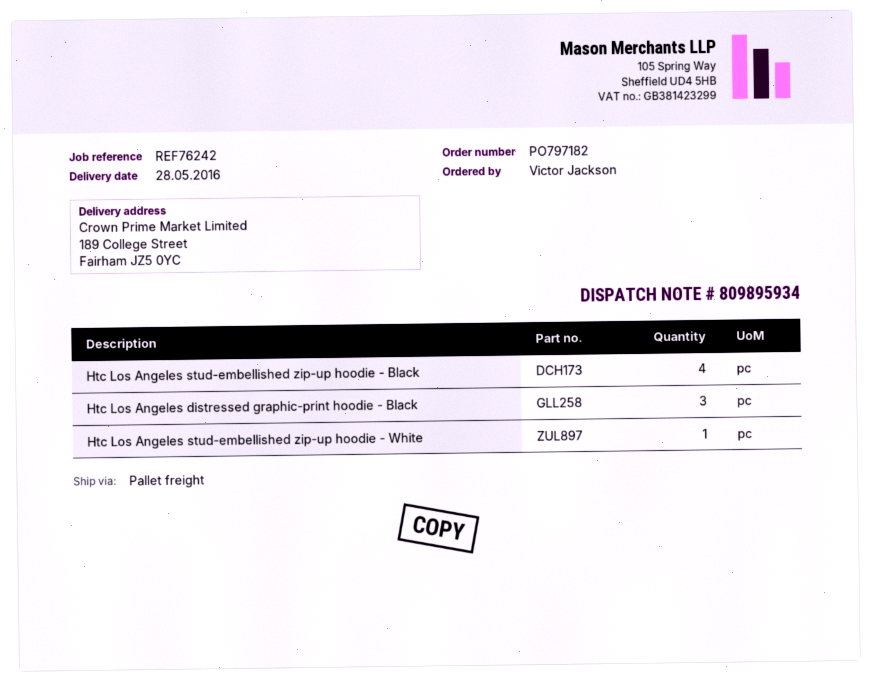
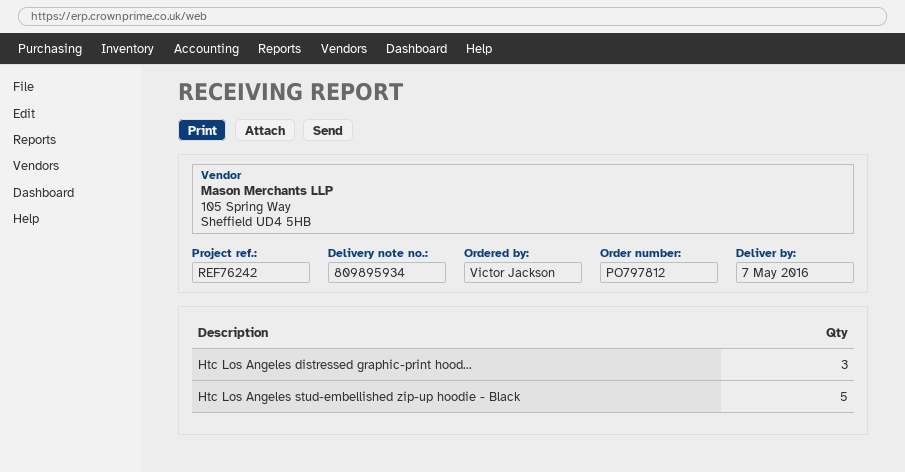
order number: PO797182 -> PO797812
delivery date: 2016-05-28 -> 2016-05-07
Htc Los Angeles stud-embellished zip-up hoodie - Black: 4 -> 5
Htc Los Angeles stud-embellished zip-up hoodie - White: 1 -> none

